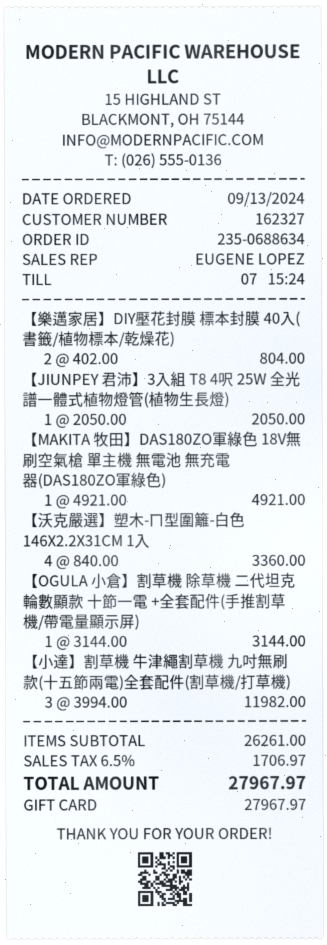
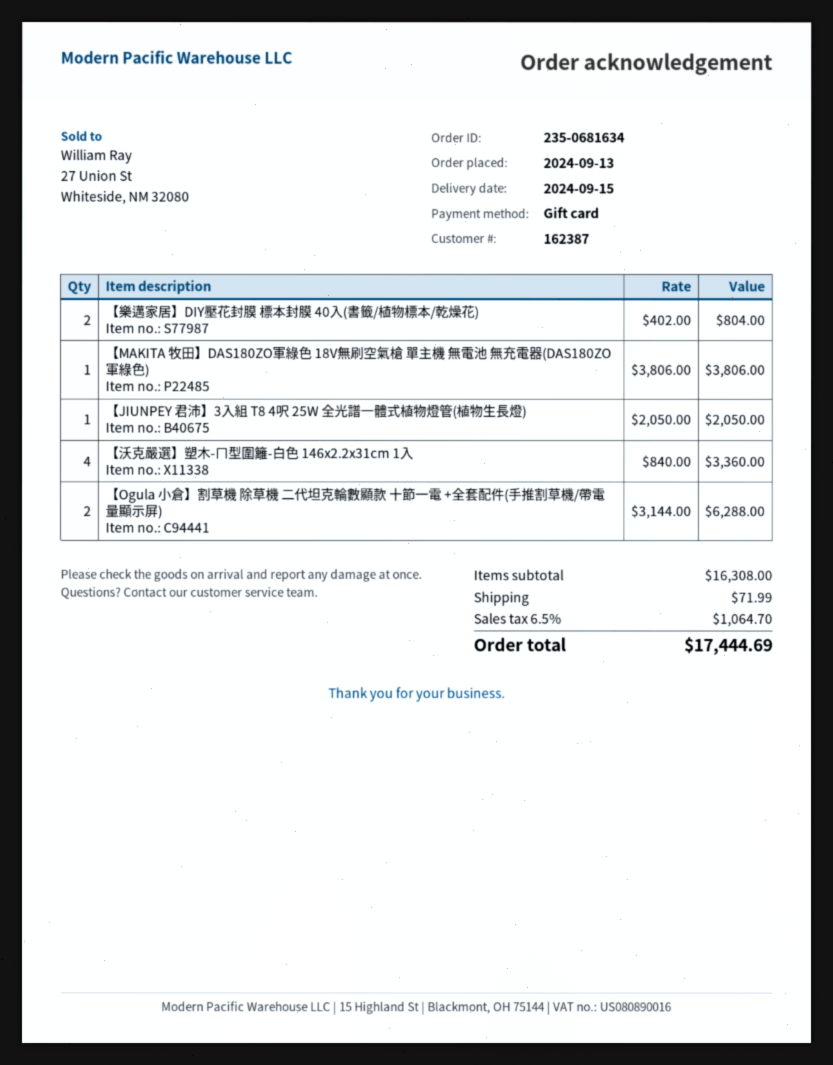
order number: 235-0688634 -> 235-0681634
customer number: 162327 -> 162387
【MAKITA 牧田】DAS180ZO軍綠色 18V無刷空氣槍 單主機 無電池 無充電器(DAS180ZO軍綠色): 1 x 4921.00 = 4921.00 -> 1 x 3806.00 = 3806.00
【OGULA 小倉】割草機 除草機 二代坦克輪數顯款 十節一電 +全套配件(手推割草機/帶電量顯示屏): 1 x 3144.00 = 3144.00 -> 2 x 3144.00 = 6288.00
【小達】割草機 牛津繩割草機 九吋無刷款(十五節兩電)全套配件(割草機/打草機): 3 x 3994.00 = 11982.00 -> none
subtotal: 26261.00 -> 16308.00
shipping: none -> 71.99
tax: 6.5% = 1706.97 -> 6.5% = 1064.70
total: 27967.97 -> 17444.69

